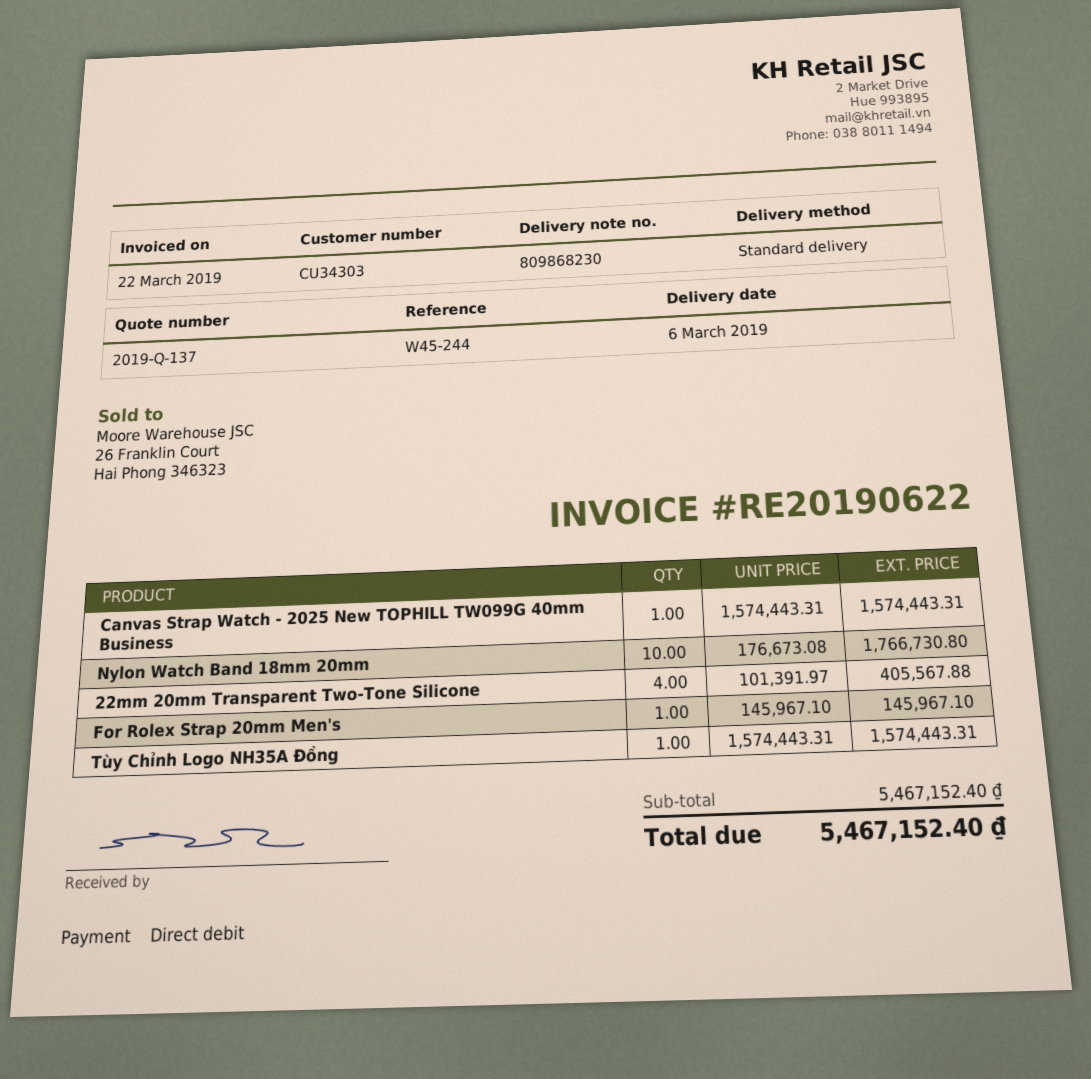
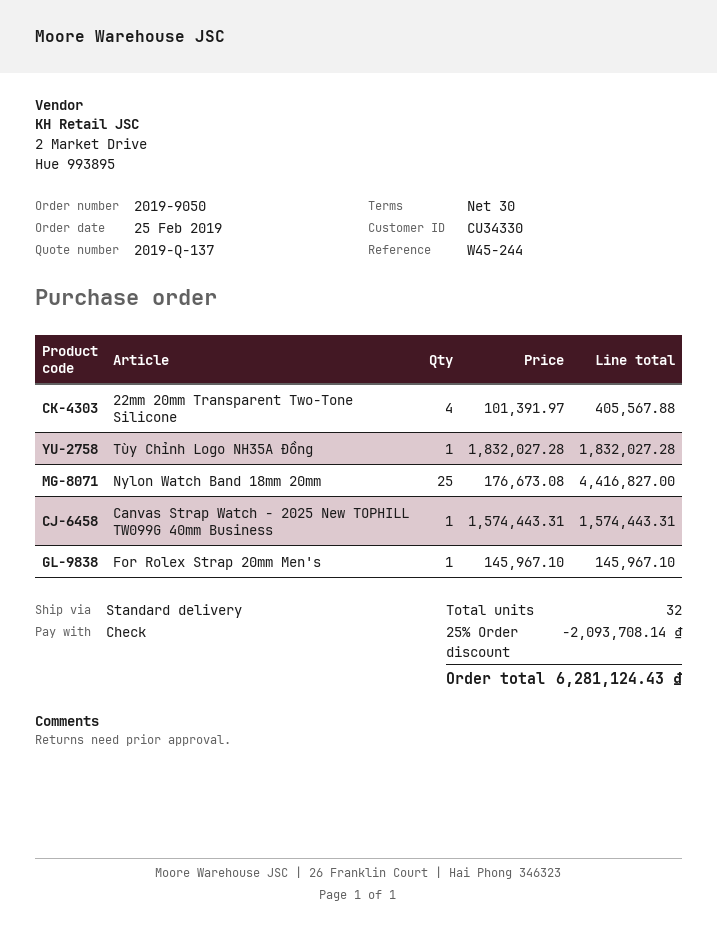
customer number: CU34303 -> CU34330
payment method: direct debit -> cheque
Nylon Watch Band 18mm 20mm: 10 x 176673.08 = 1766730.80 -> 25 x 176673.08 = 4416827.00
Tùy Chỉnh Logo NH35A Đồng: 1 x 1574443.31 = 1574443.31 -> 1 x 1832027.28 = 1832027.28
discount: none -> 25% = 2093708.14
total: 5467152.40 -> 6281124.43

